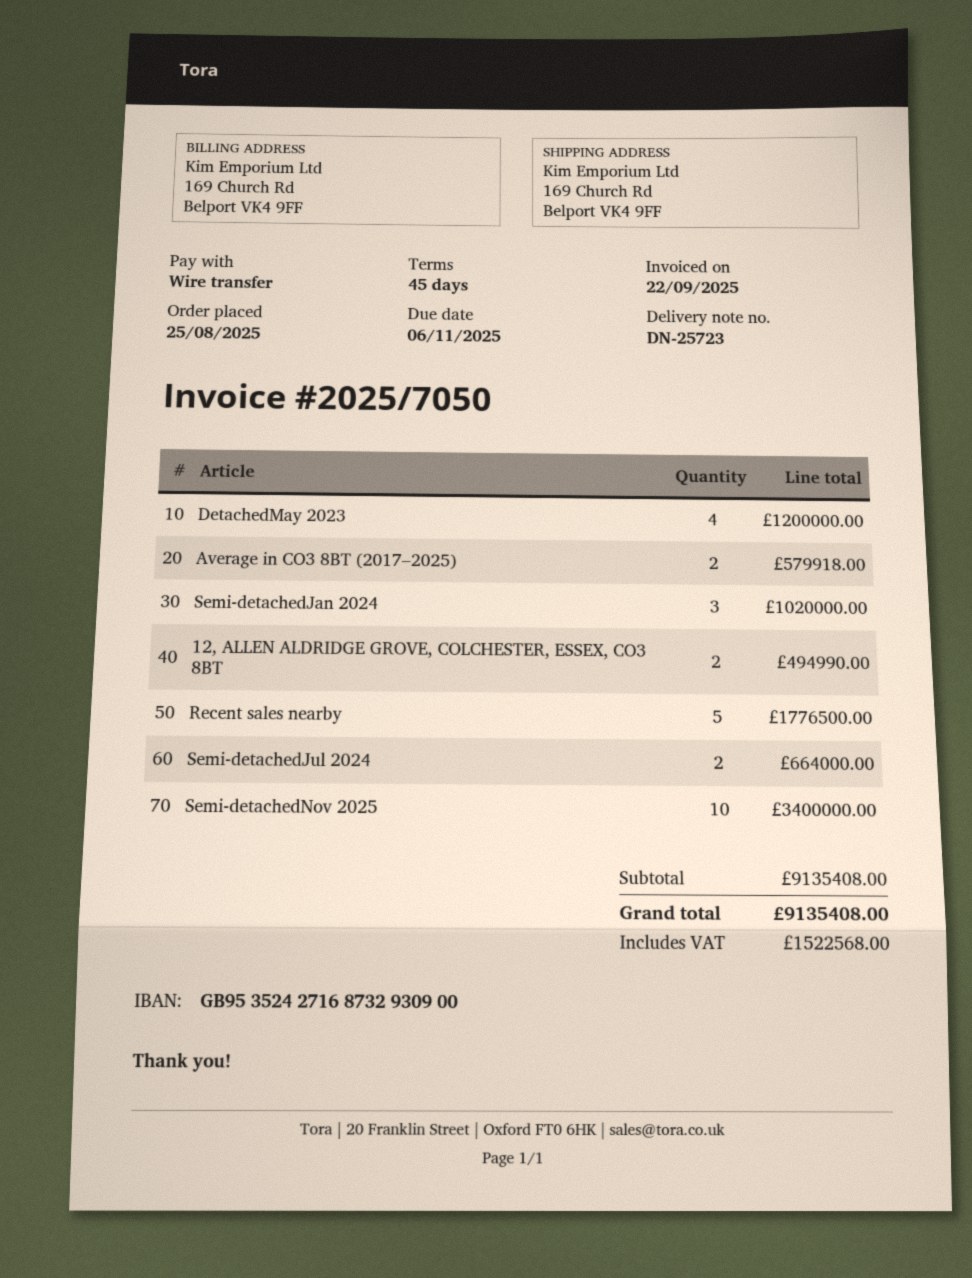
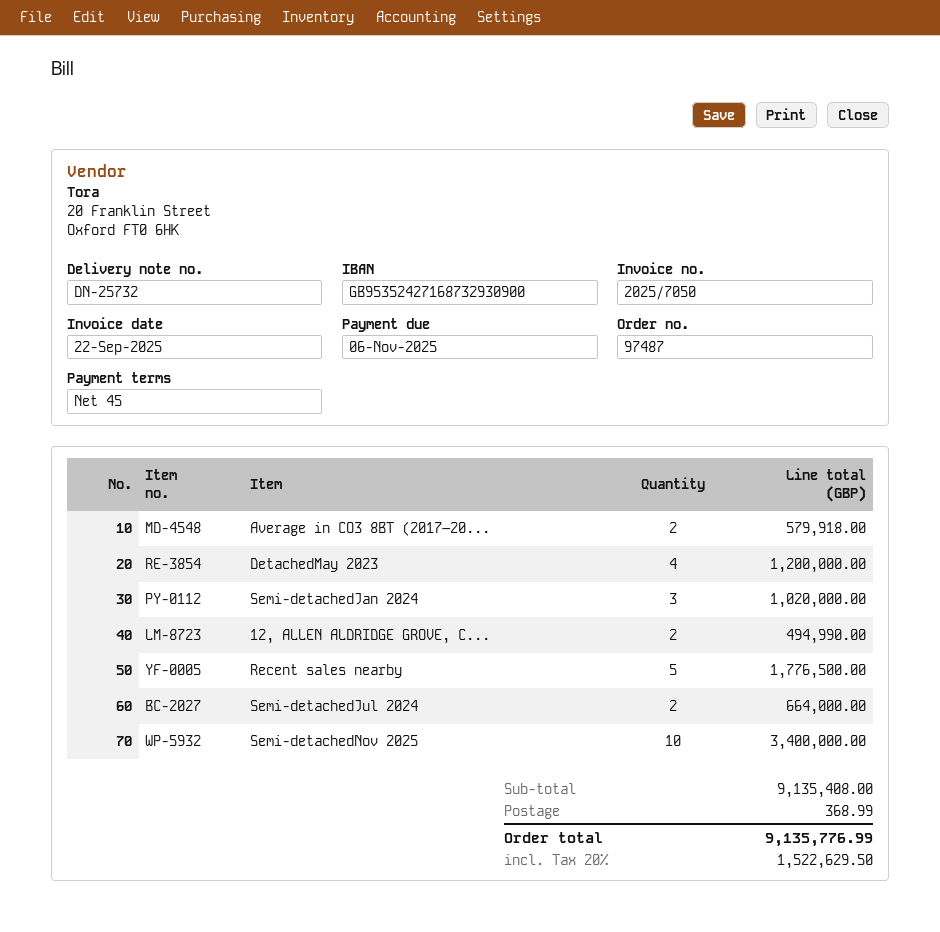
delivery note number: DN-25723 -> DN-25732
shipping: none -> 368.99
tax: 1522568.00 -> 1522629.50
total: 9135408.00 -> 9135776.99

